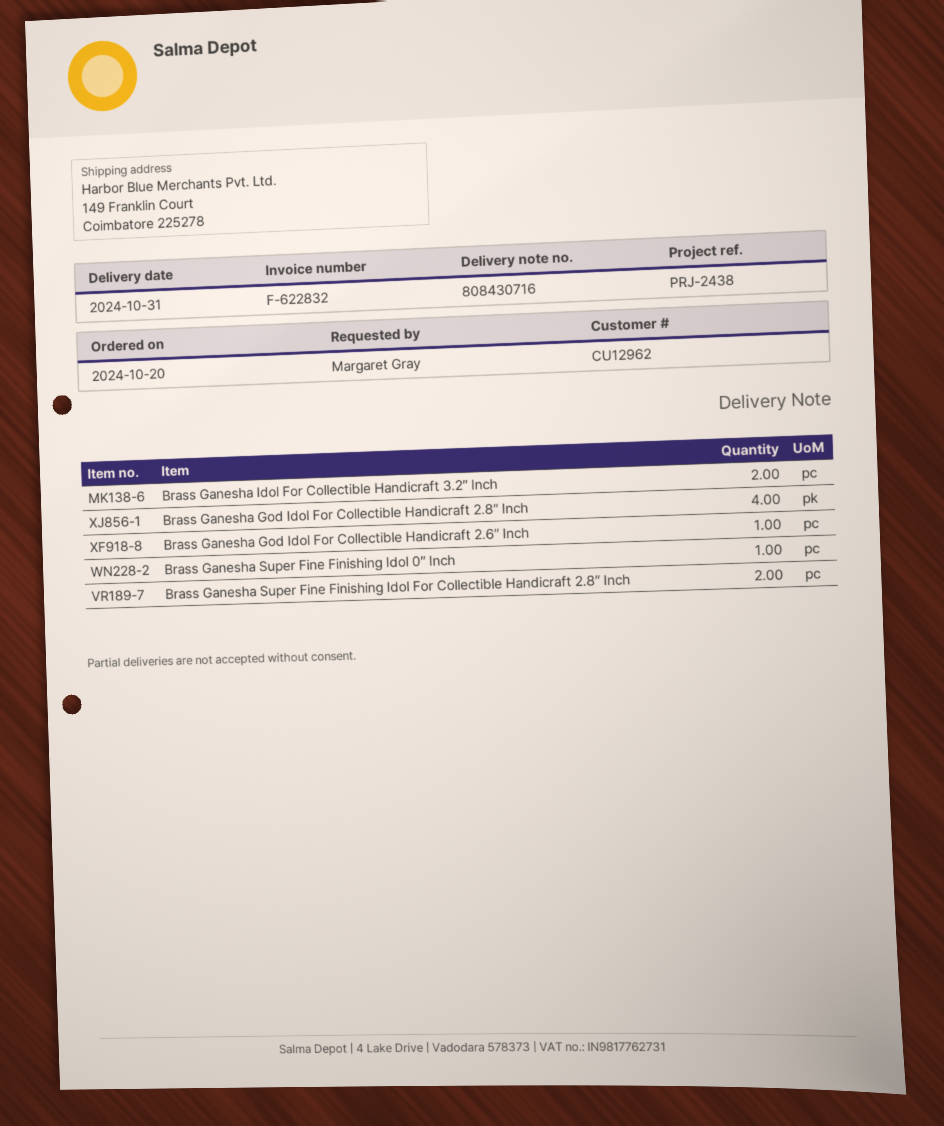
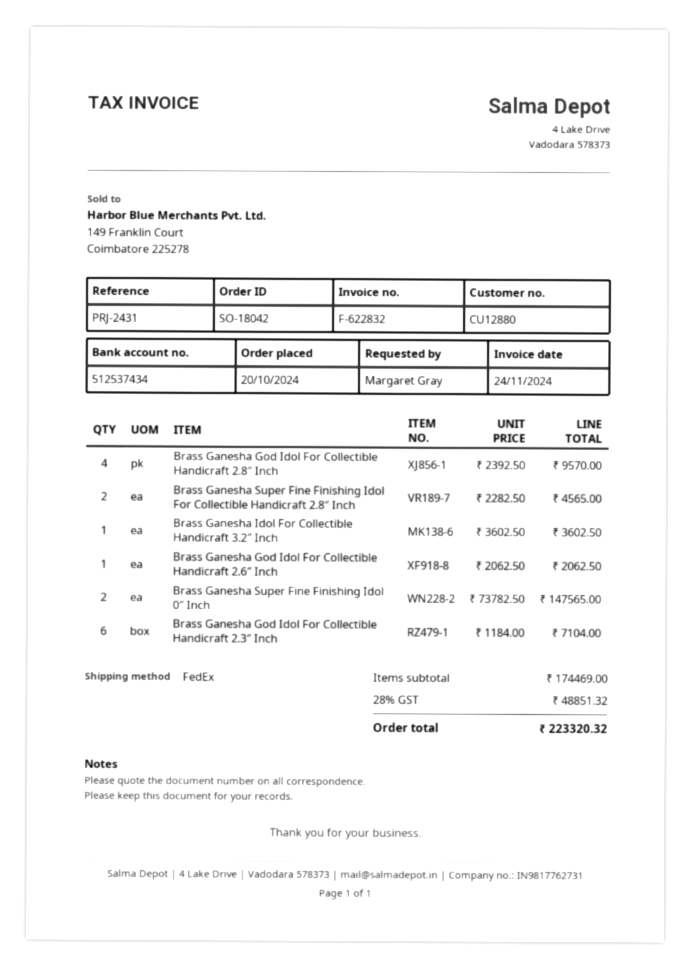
customer number: CU12962 -> CU12880
reference: PRJ-2438 -> PRJ-2431
Brass Ganesha Idol For Collectible Handicraft 3.2″ Inch: 2 -> 1
Brass Ganesha Super Fine Finishing Idol 0″ Inch: 1 -> 2
Brass Ganesha God Idol For Collectible Handicraft 2.3″ Inch: none -> 6

